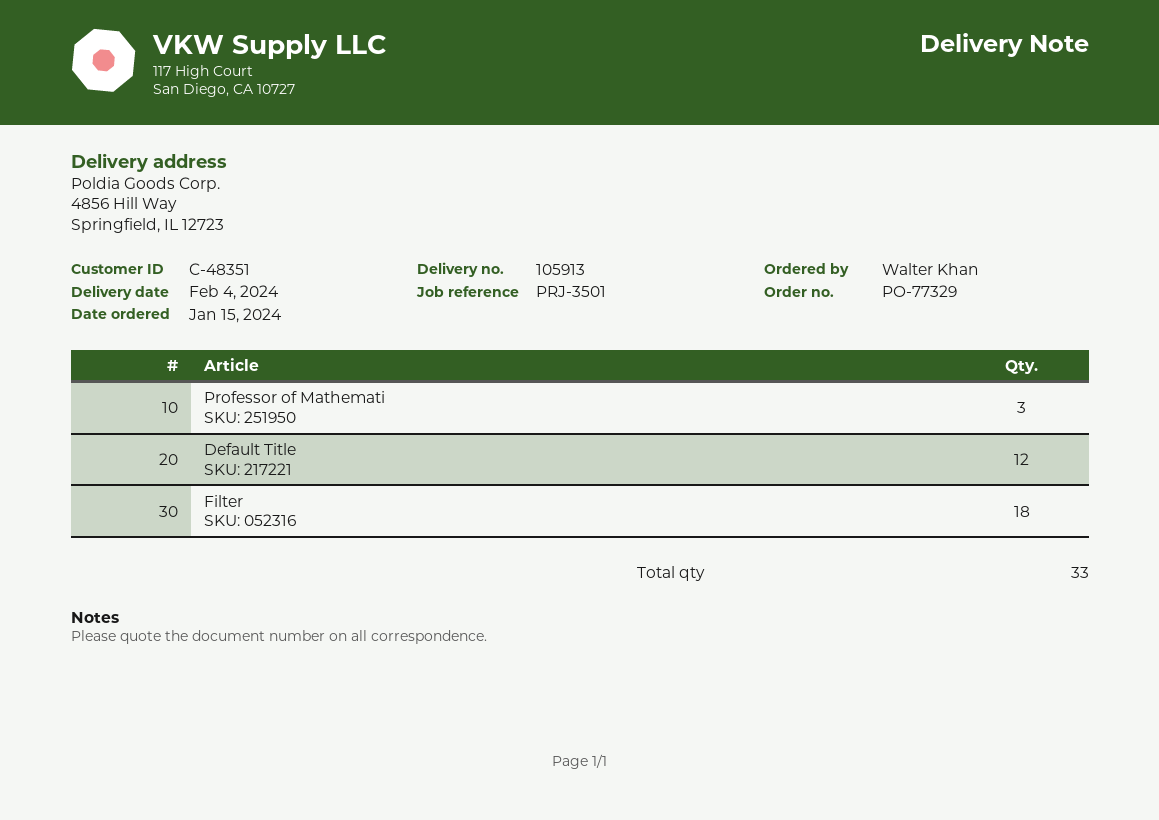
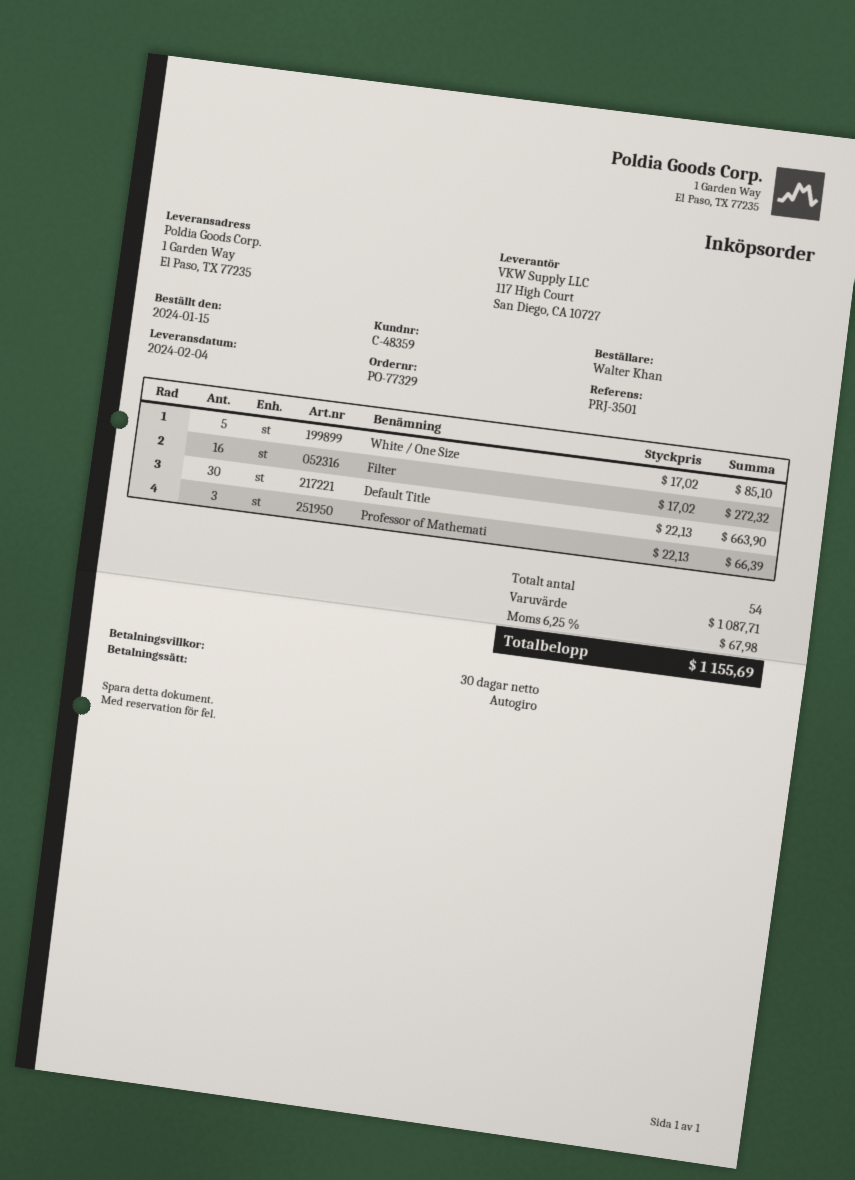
customer number: C-48351 -> C-48359
ship to: 4856 Hill Way, Springfield, IL 12723 -> 1 Garden Way, El Paso, TX 77235
Default Title: 12 -> 30
Filter: 18 -> 16
White / One Size: none -> 5
total quantity: 33 -> 54

